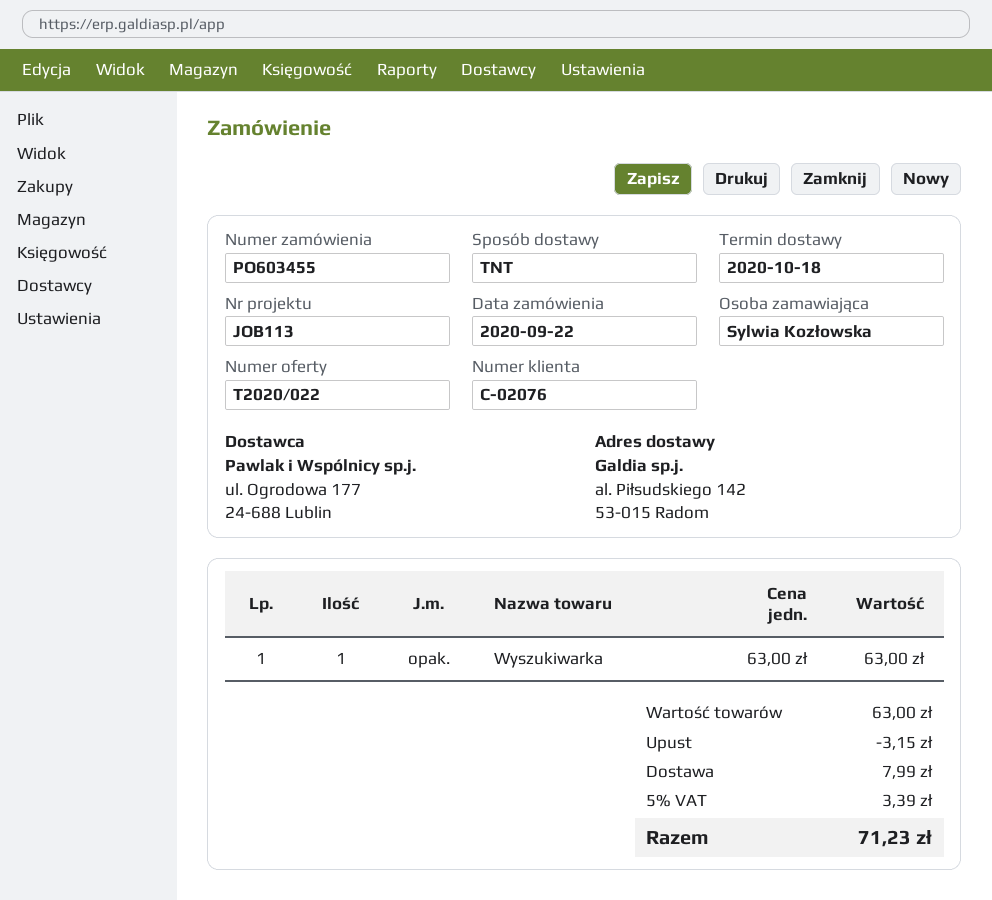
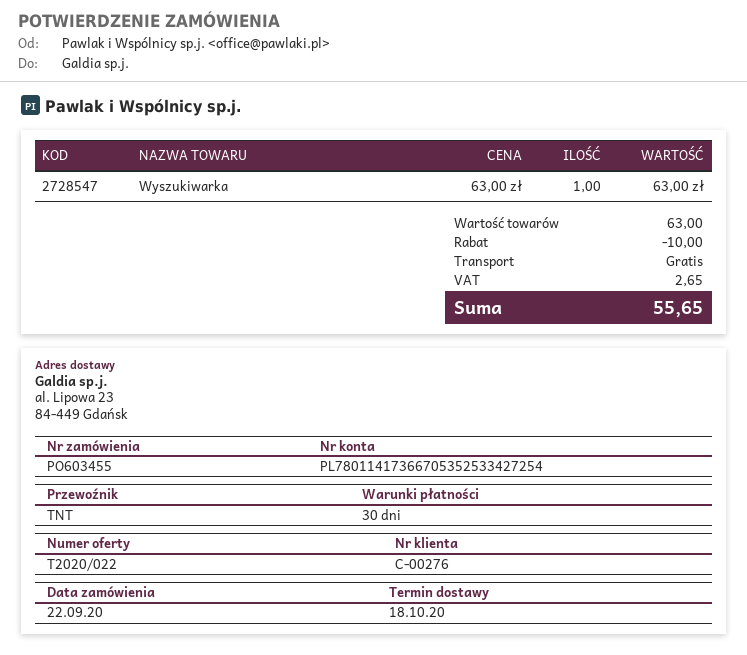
customer number: C-02076 -> C-00276
ship to: al. Piłsudskiego 142, 53-015 Radom -> al. Lipowa 23, 84-449 Gdańsk
discount: 3.15 -> 10.00
shipping: 7.99 -> 0.00
tax: 3.39 -> 2.65
total: 71.23 -> 55.65

